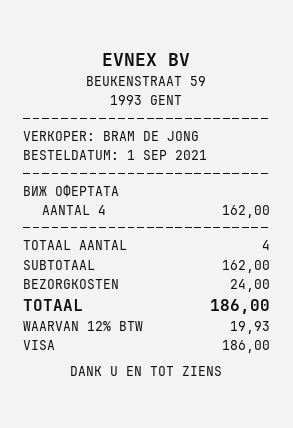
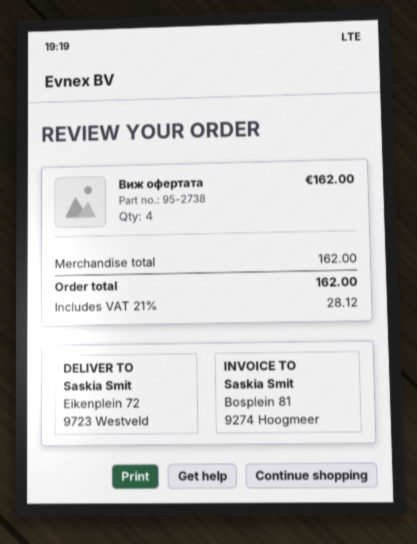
shipping: 24.00 -> none
tax: 12% = 19.93 -> 21% = 28.12
total: 186.00 -> 162.00

